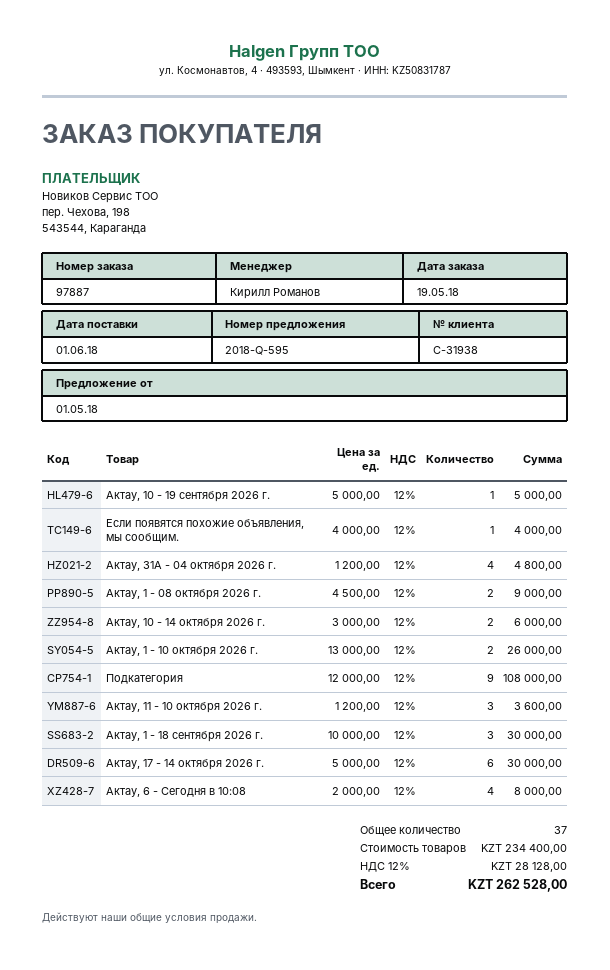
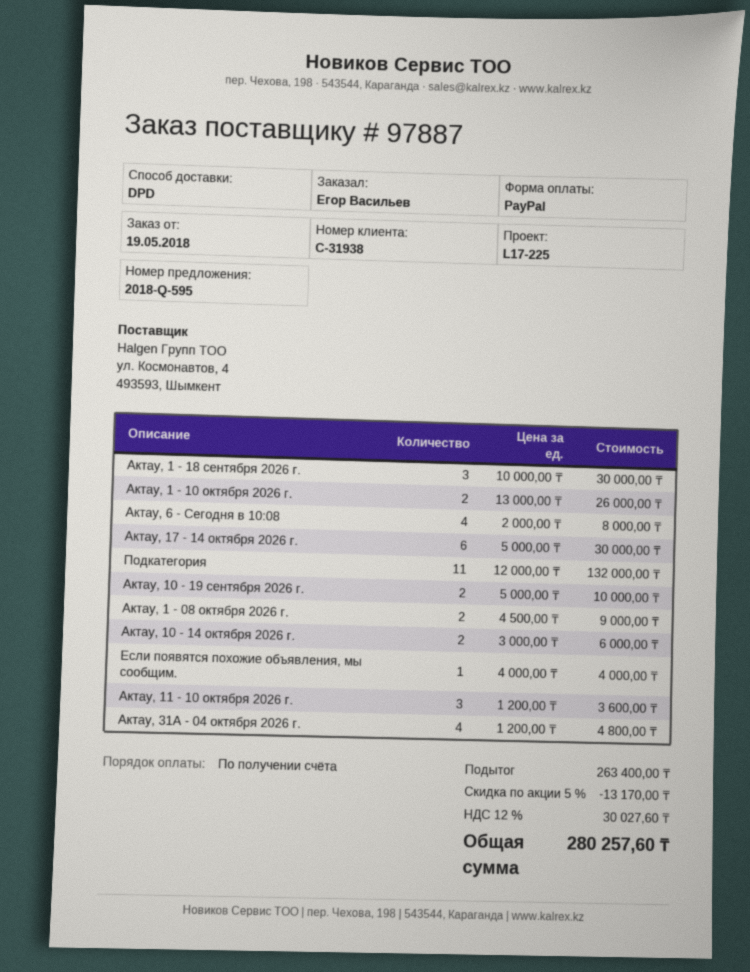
Актау, 10 - 19 сентября 2026 г.: 1 x 5000.00 = 5000.00 -> 2 x 5000.00 = 10000.00
Подкатегория: 9 x 12000.00 = 108000.00 -> 11 x 12000.00 = 132000.00
subtotal: 234400.00 -> 263400.00
discount: none -> 5% = 13170.00
tax: 12% = 28128.00 -> 12% = 30027.60
total: 262528.00 -> 280257.60

